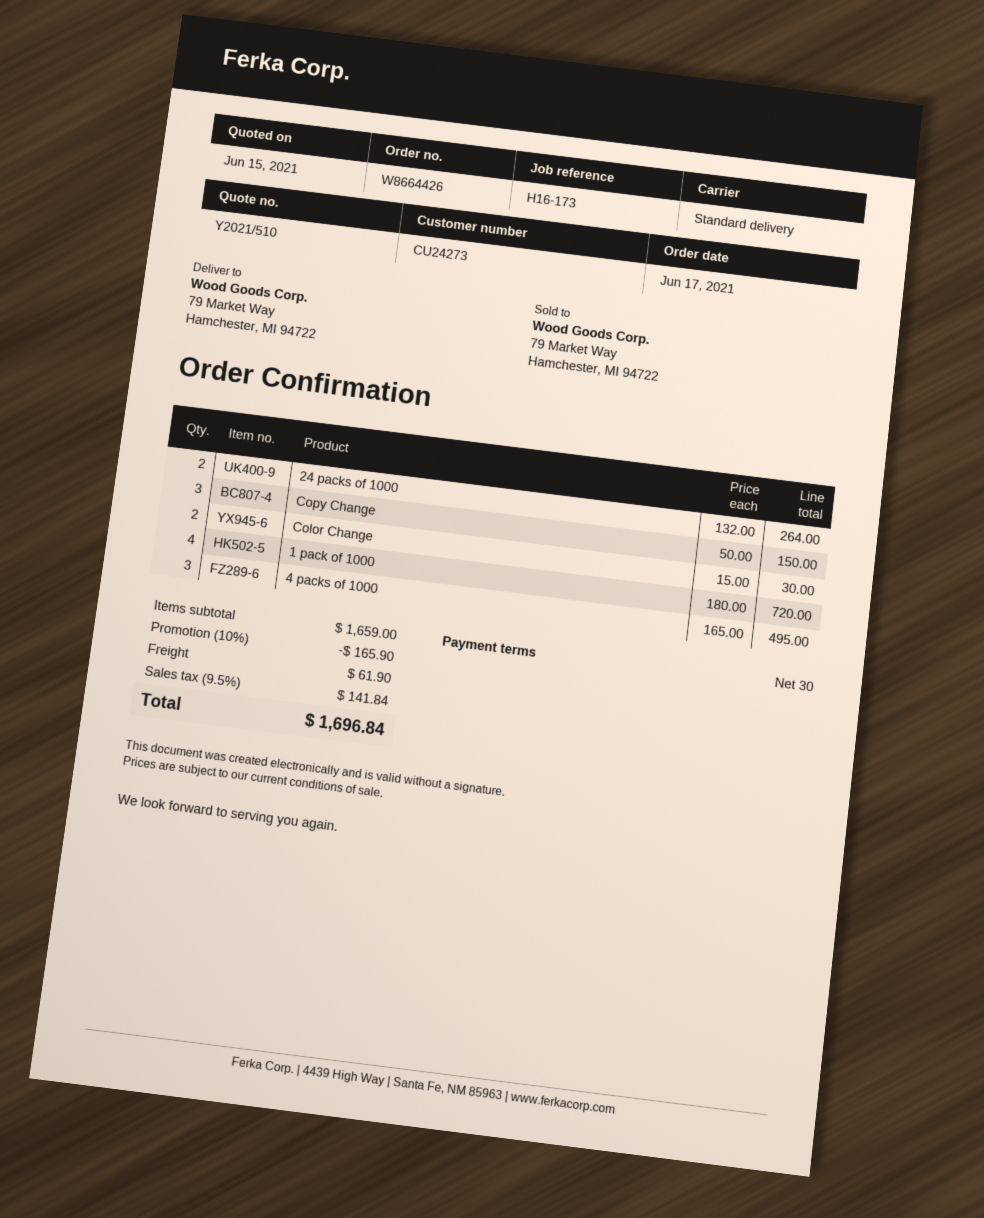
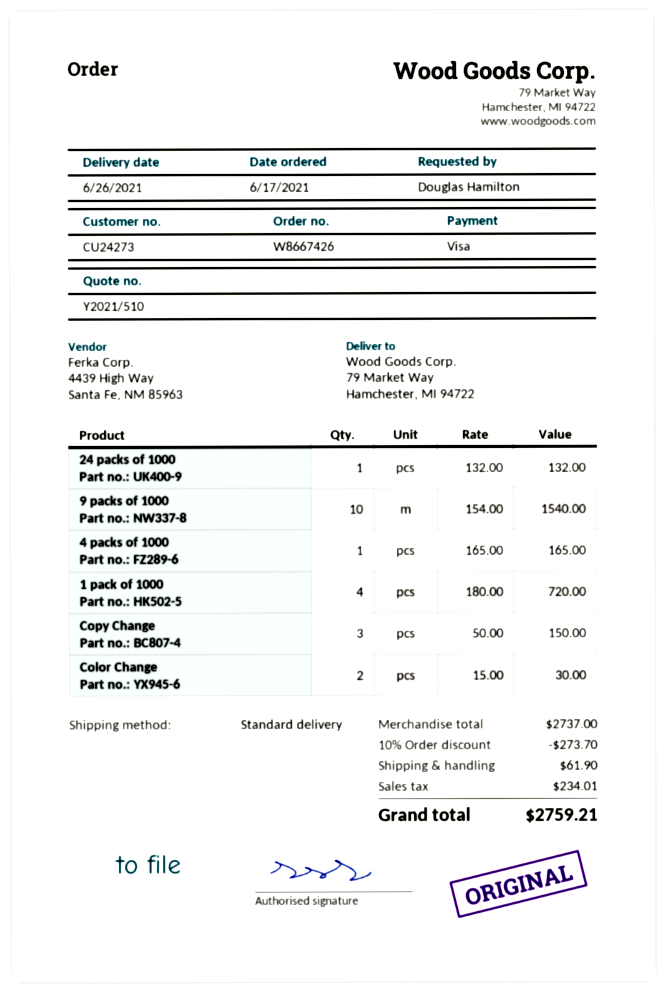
order number: W8664426 -> W8667426
24 packs of 1000: 2 x 132.00 = 264.00 -> 1 x 132.00 = 132.00
4 packs of 1000: 3 x 165.00 = 495.00 -> 1 x 165.00 = 165.00
9 packs of 1000: none -> 10 x 154.00 = 1540.00
subtotal: 1659.00 -> 2737.00
discount: 10% = 165.90 -> 10% = 273.70
tax: 141.84 -> 234.01
total: 1696.84 -> 2759.21

